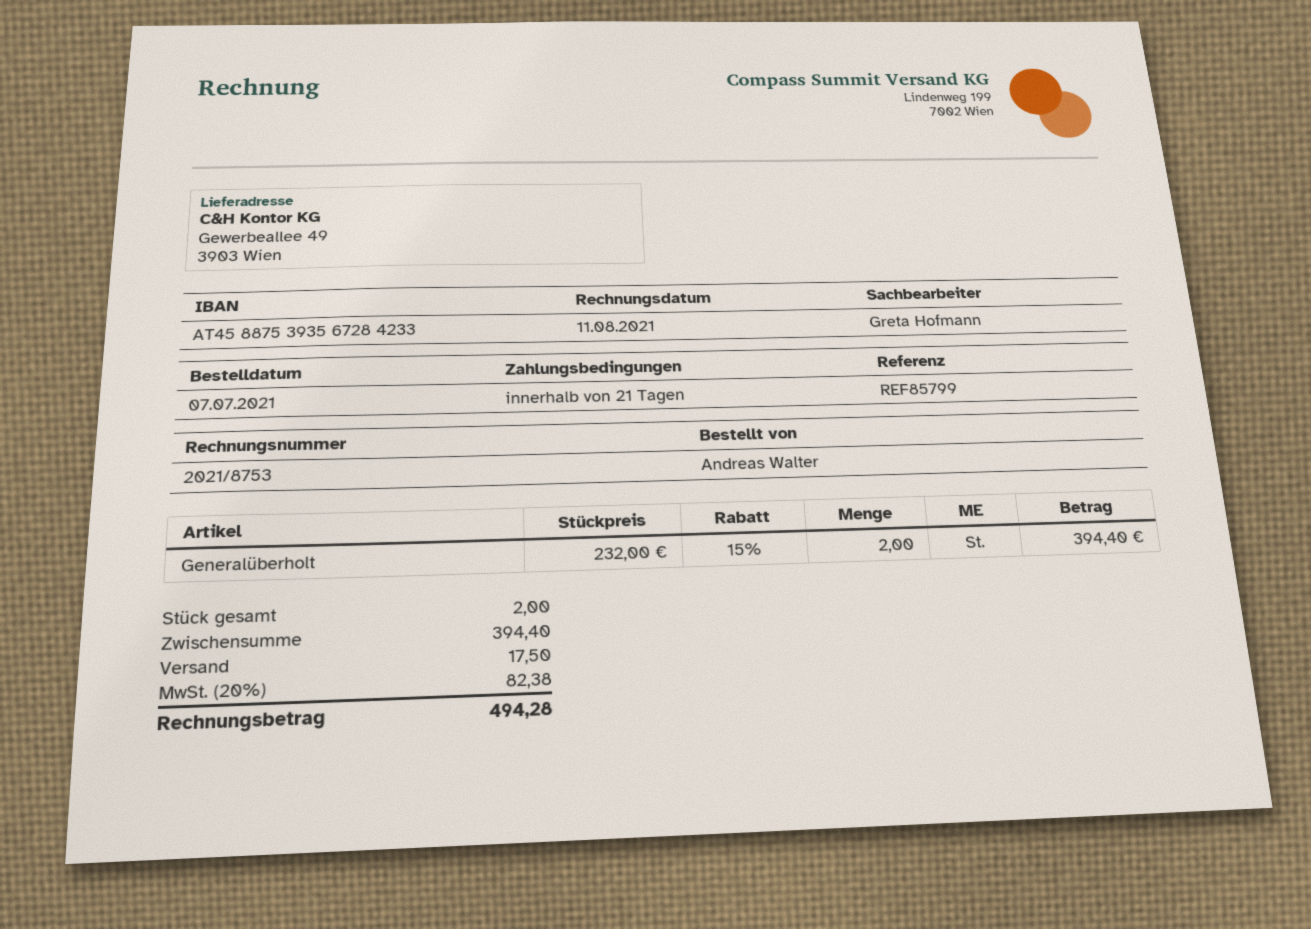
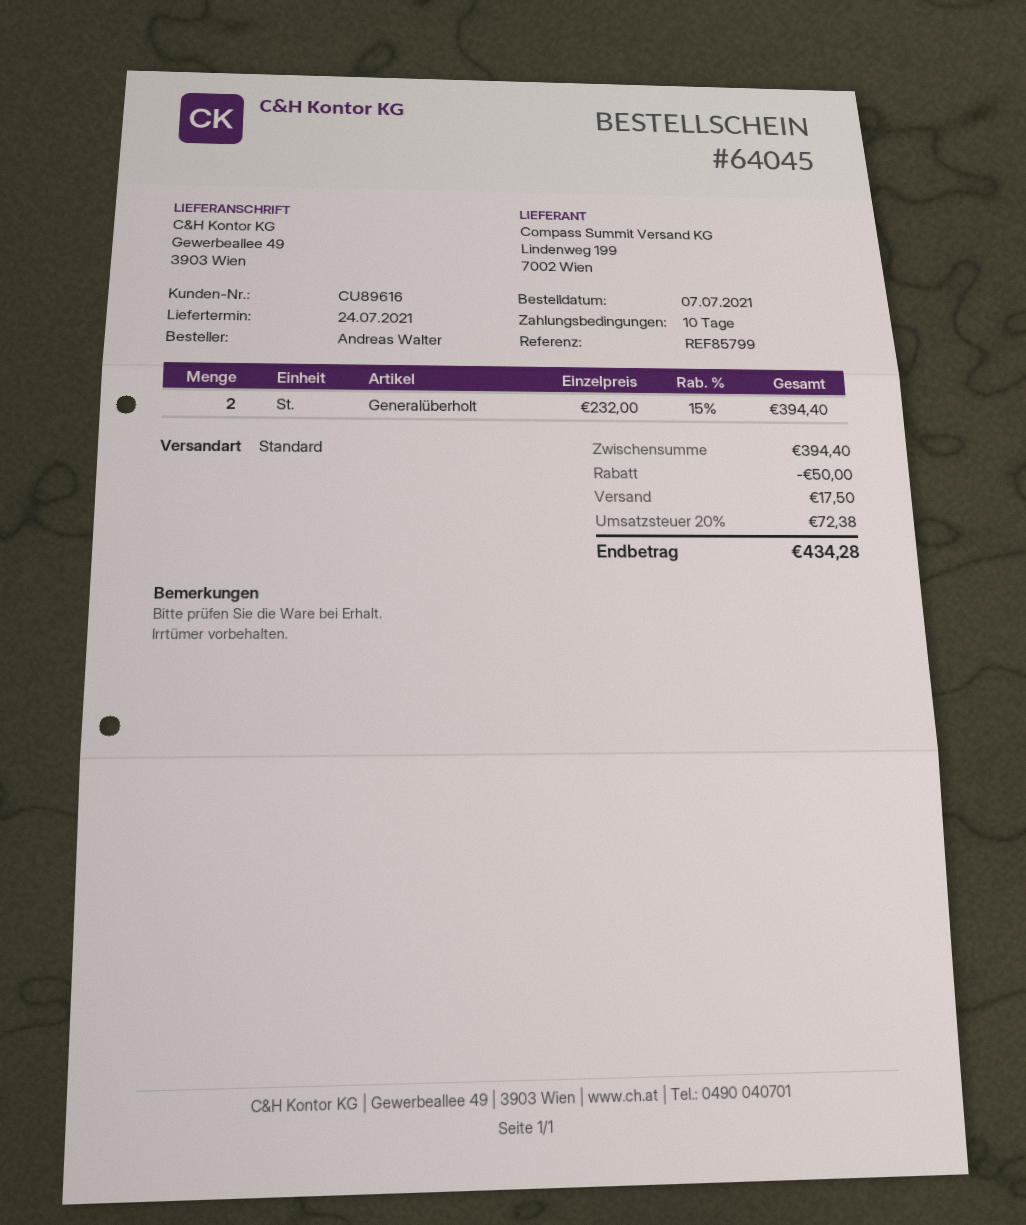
payment terms: 21 days -> 10 days
discount: none -> 50.00
tax: 20% = 82.38 -> 20% = 72.38
total: 494.28 -> 434.28

